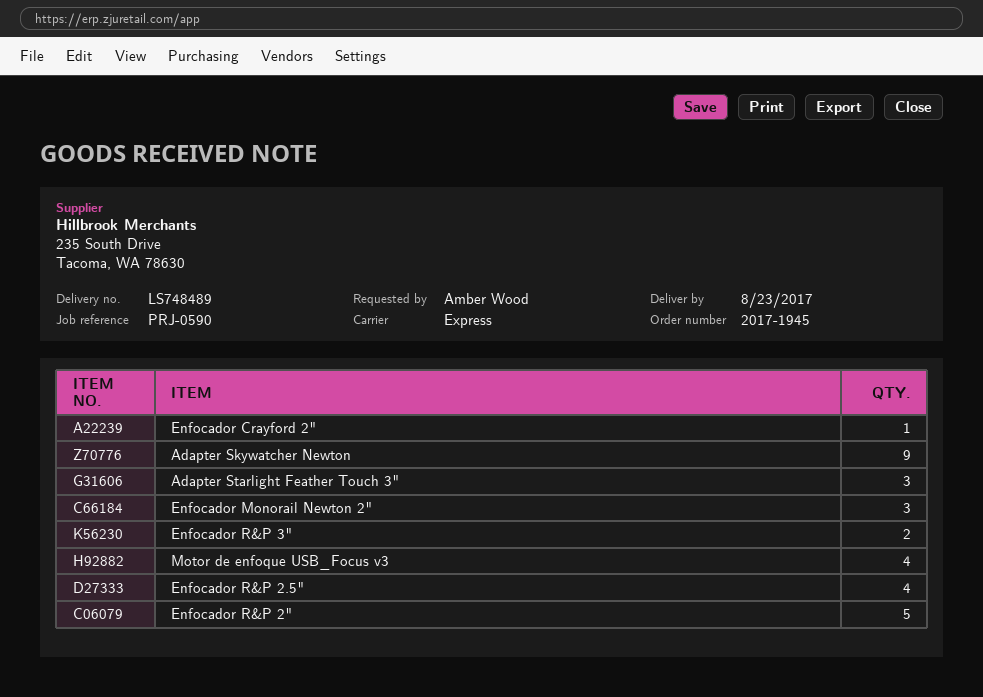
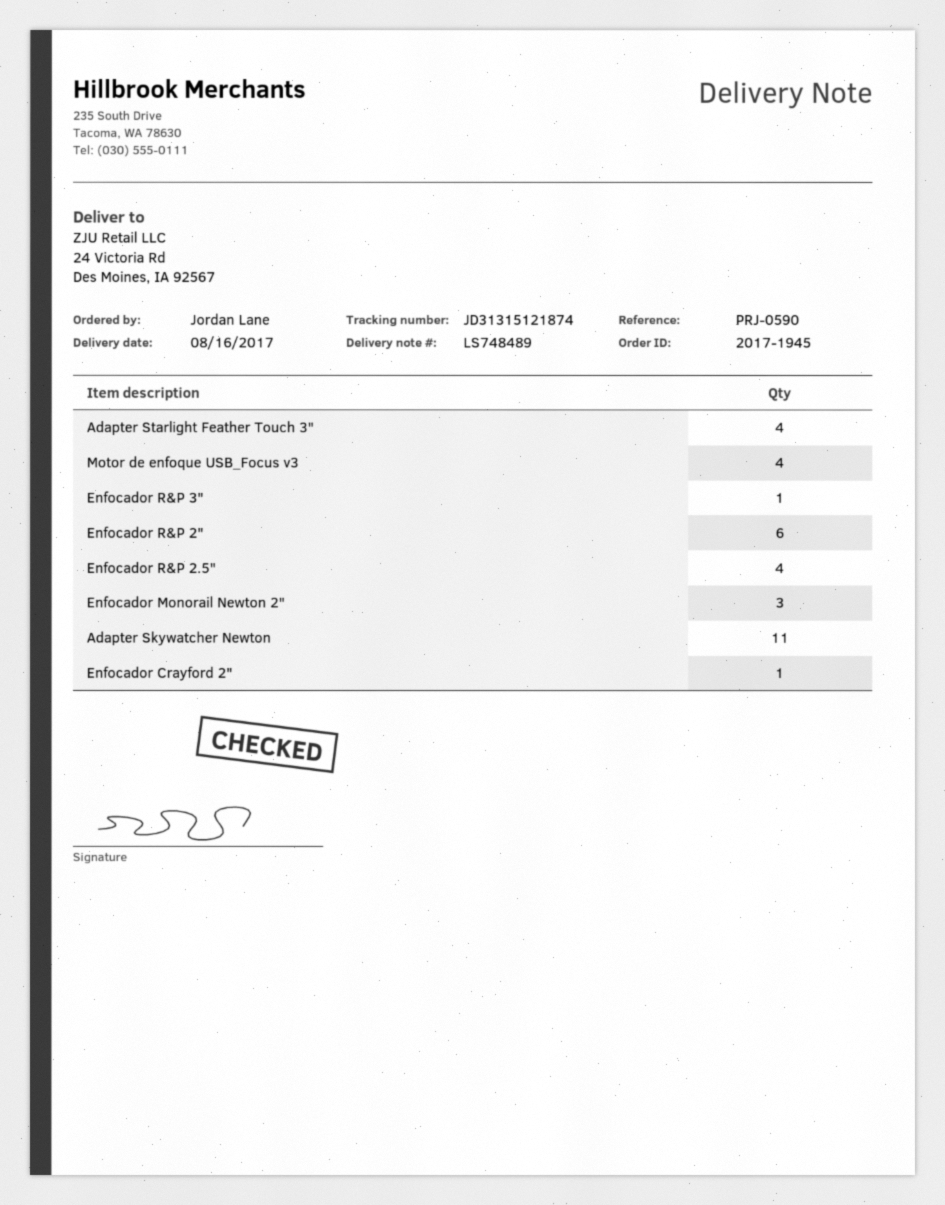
delivery date: 2017-08-23 -> 2017-08-16
ordered by: Amber Wood -> Jordan Lane
Adapter Skywatcher Newton: 9 -> 11
Adapter Starlight Feather Touch 3": 3 -> 4
Enfocador R&P 3": 2 -> 1
Enfocador R&P 2": 5 -> 6

